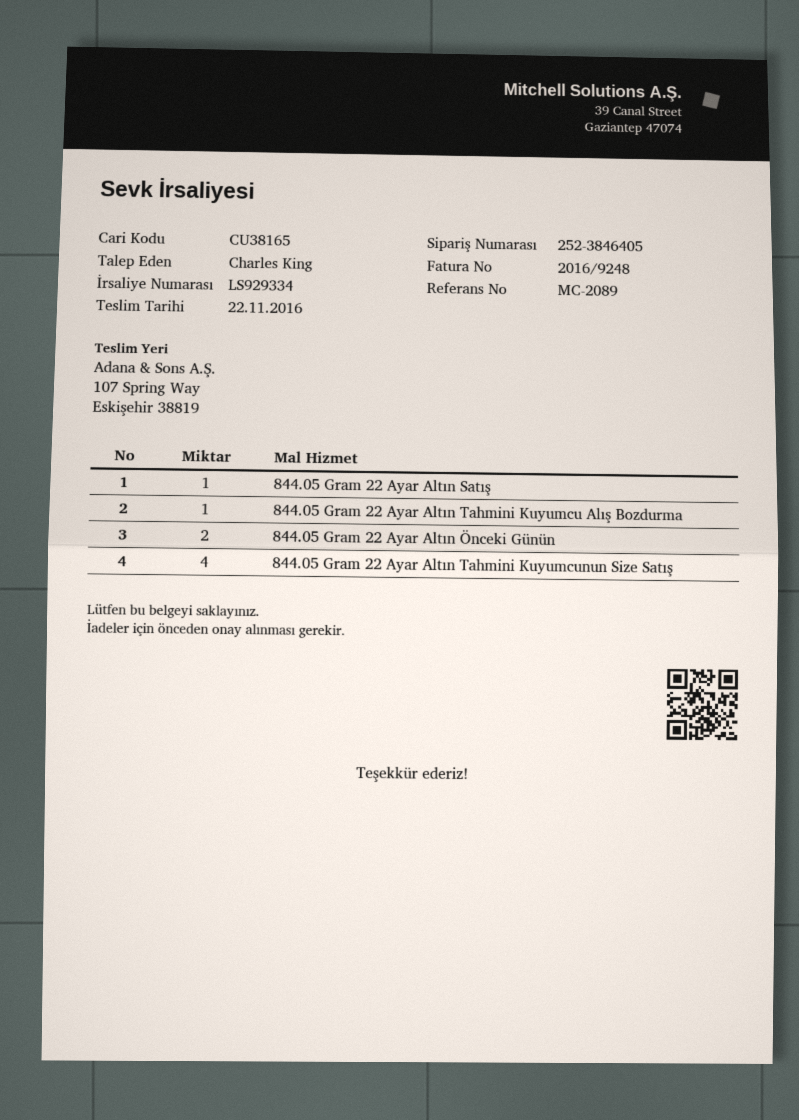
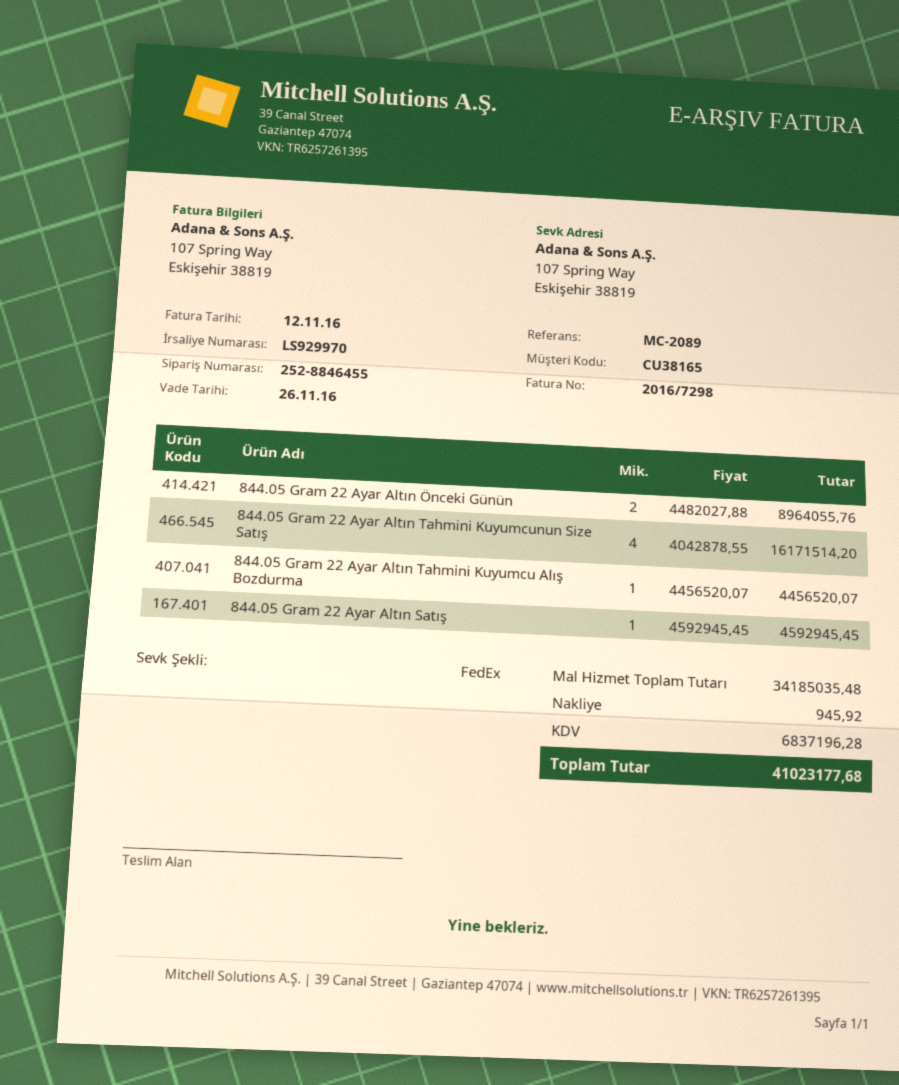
order number: 252-3846405 -> 252-8846455
delivery note number: LS929334 -> LS929970
invoice number: 2016/9248 -> 2016/7298

